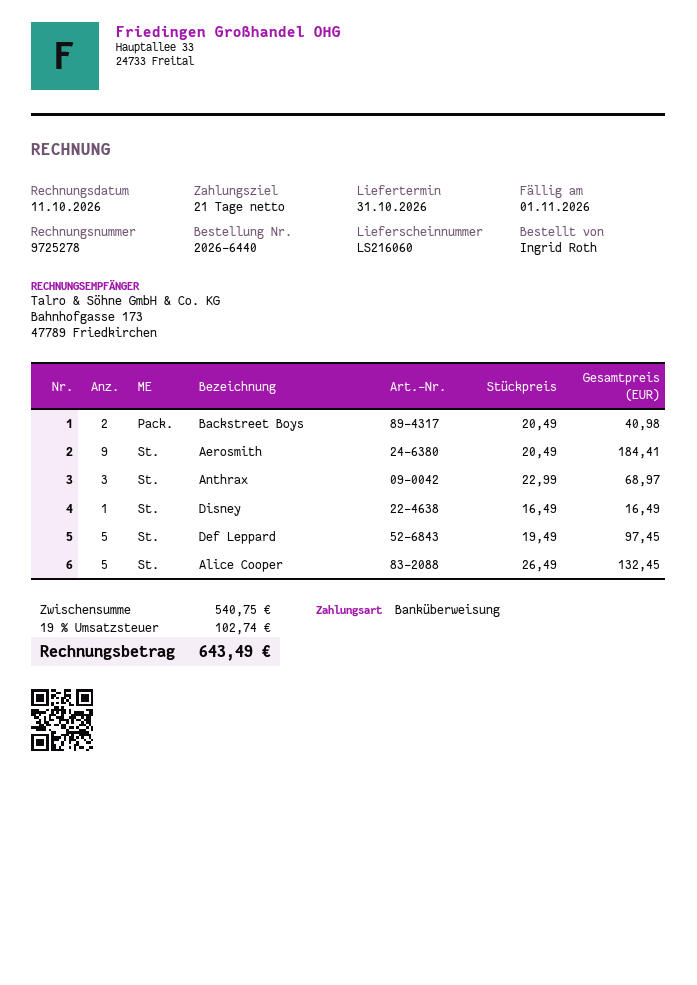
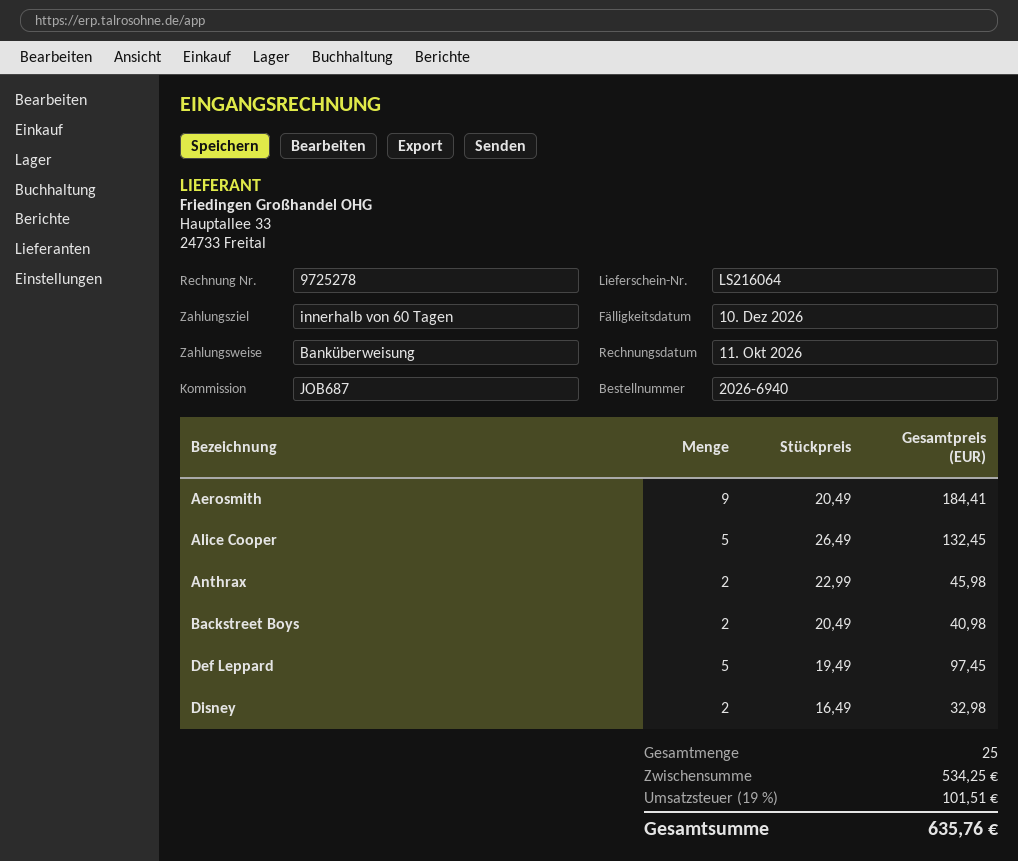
order number: 2026-6440 -> 2026-6940
delivery note number: LS216060 -> LS216064
payment terms: 21 days -> 60 days
due date: 2026-11-01 -> 2026-12-10
Anthrax: 3 x 22.99 = 68.97 -> 2 x 22.99 = 45.98
Disney: 1 x 16.49 = 16.49 -> 2 x 16.49 = 32.98
subtotal: 540.75 -> 534.25
tax: 19% = 102.74 -> 19% = 101.51
total: 643.49 -> 635.76

